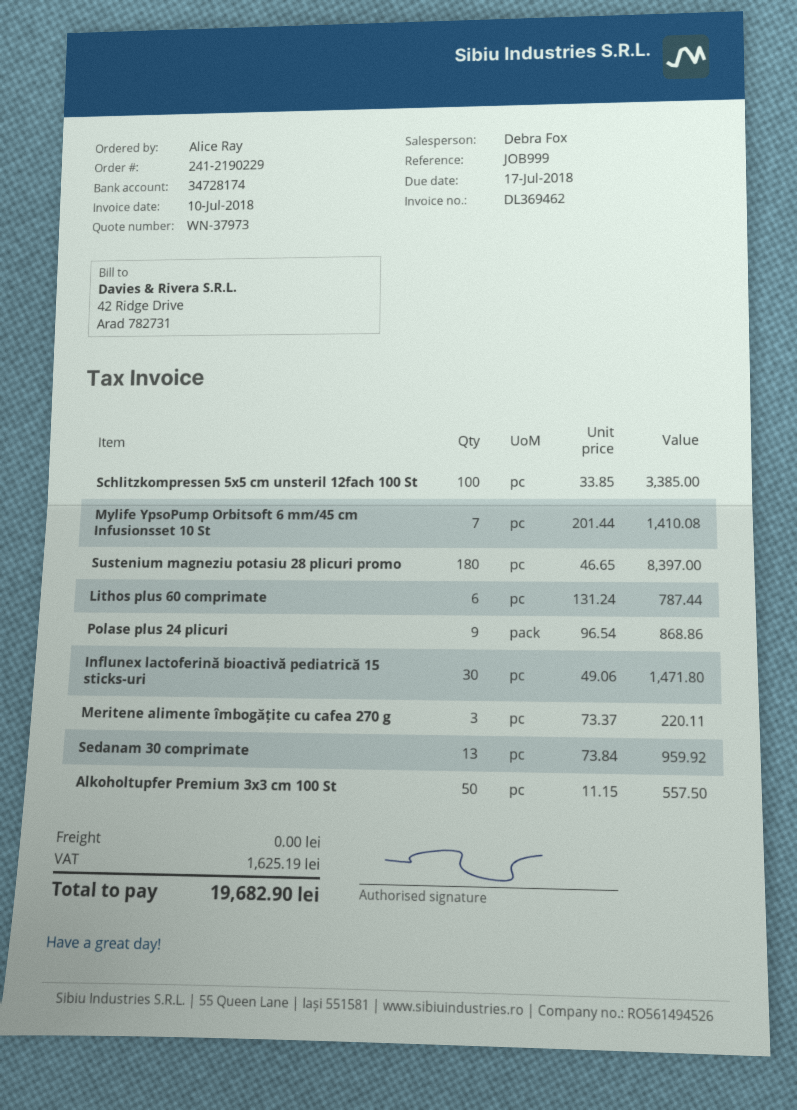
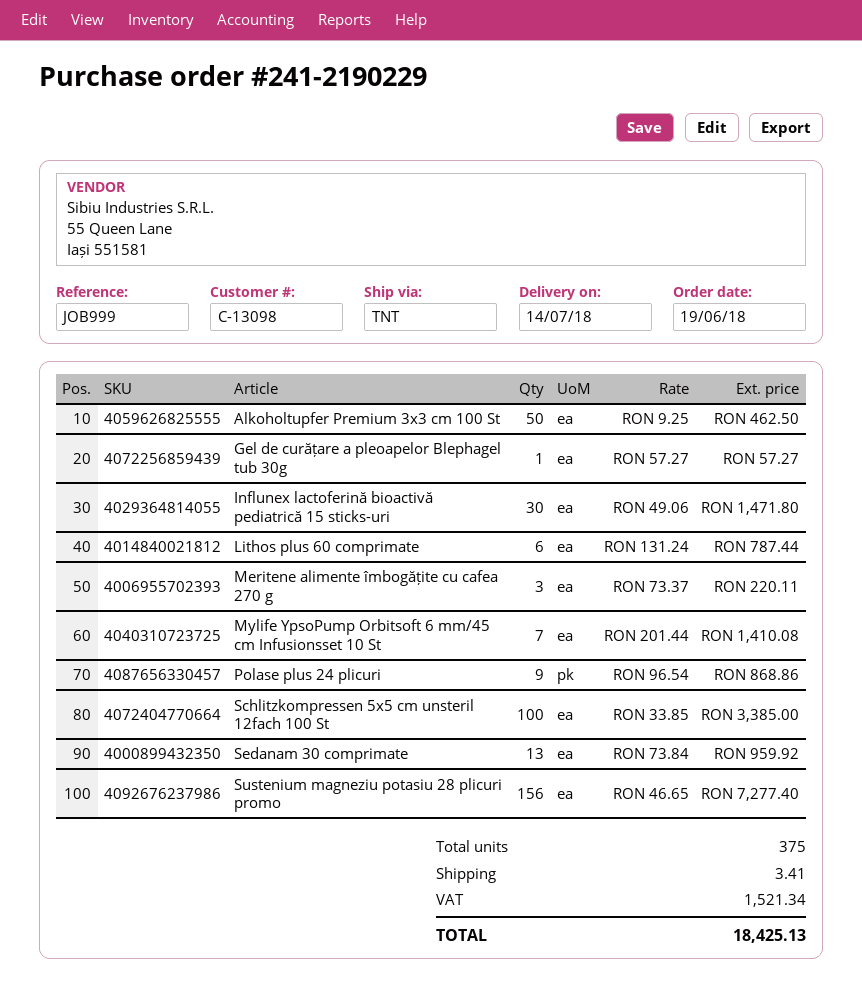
Sustenium magneziu potasiu 28 plicuri promo: 180 x 46.65 = 8397.00 -> 156 x 46.65 = 7277.40
Alkoholtupfer Premium 3x3 cm 100 St: 50 x 11.15 = 557.50 -> 50 x 9.25 = 462.50
Gel de curățare a pleoapelor Blephagel tub 30g: none -> 1 x 57.27 = 57.27
shipping: 0.00 -> 3.41
tax: 1625.19 -> 1521.34
total: 19682.90 -> 18425.13

